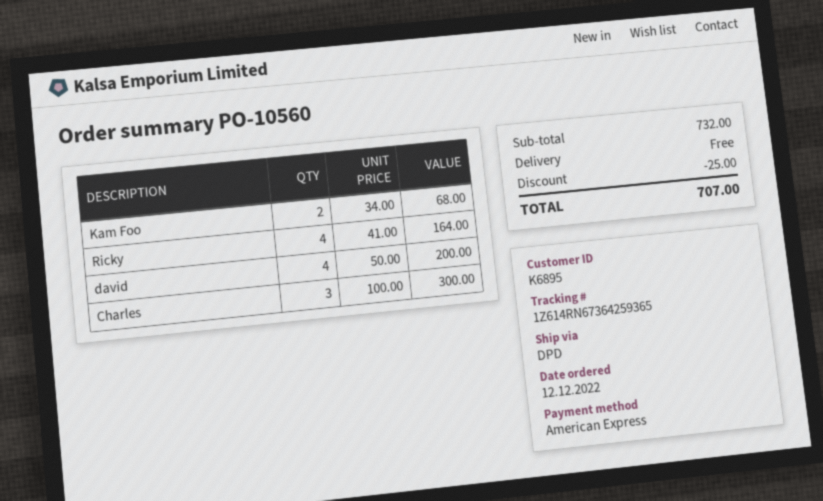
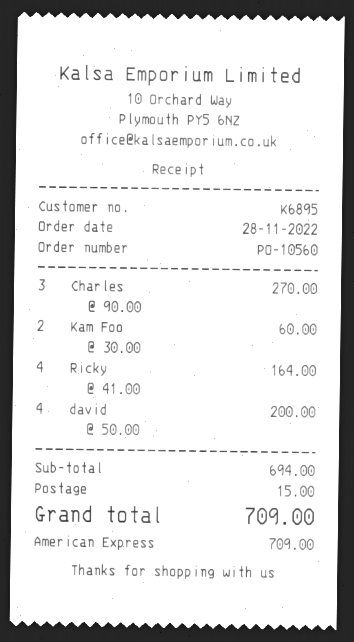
order date: 2022-12-12 -> 2022-11-28
Kam Foo: 2 x 34.00 = 68.00 -> 2 x 30.00 = 60.00
Charles: 3 x 100.00 = 300.00 -> 3 x 90.00 = 270.00
subtotal: 732.00 -> 694.00
discount: 25.00 -> none
shipping: 0.00 -> 15.00
total: 707.00 -> 709.00

